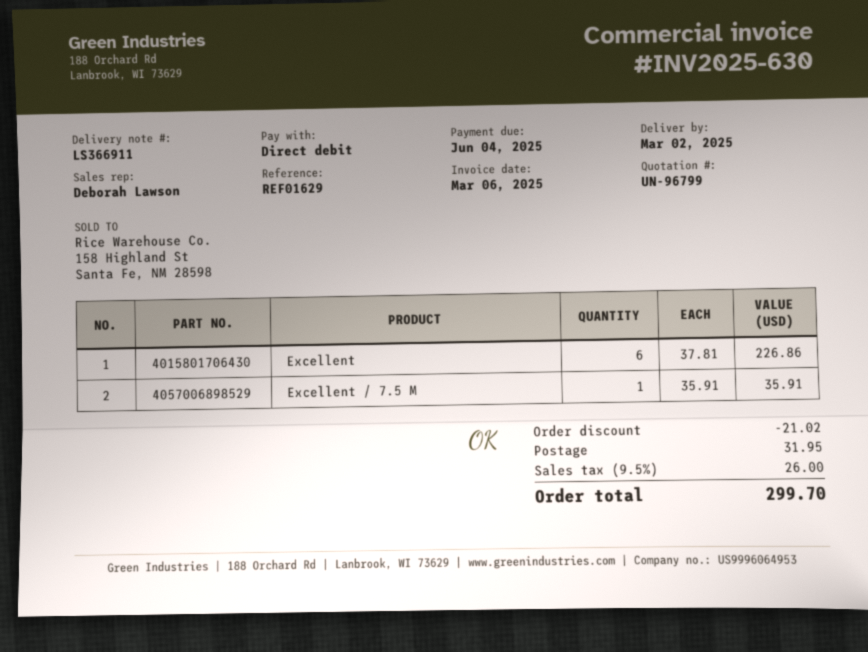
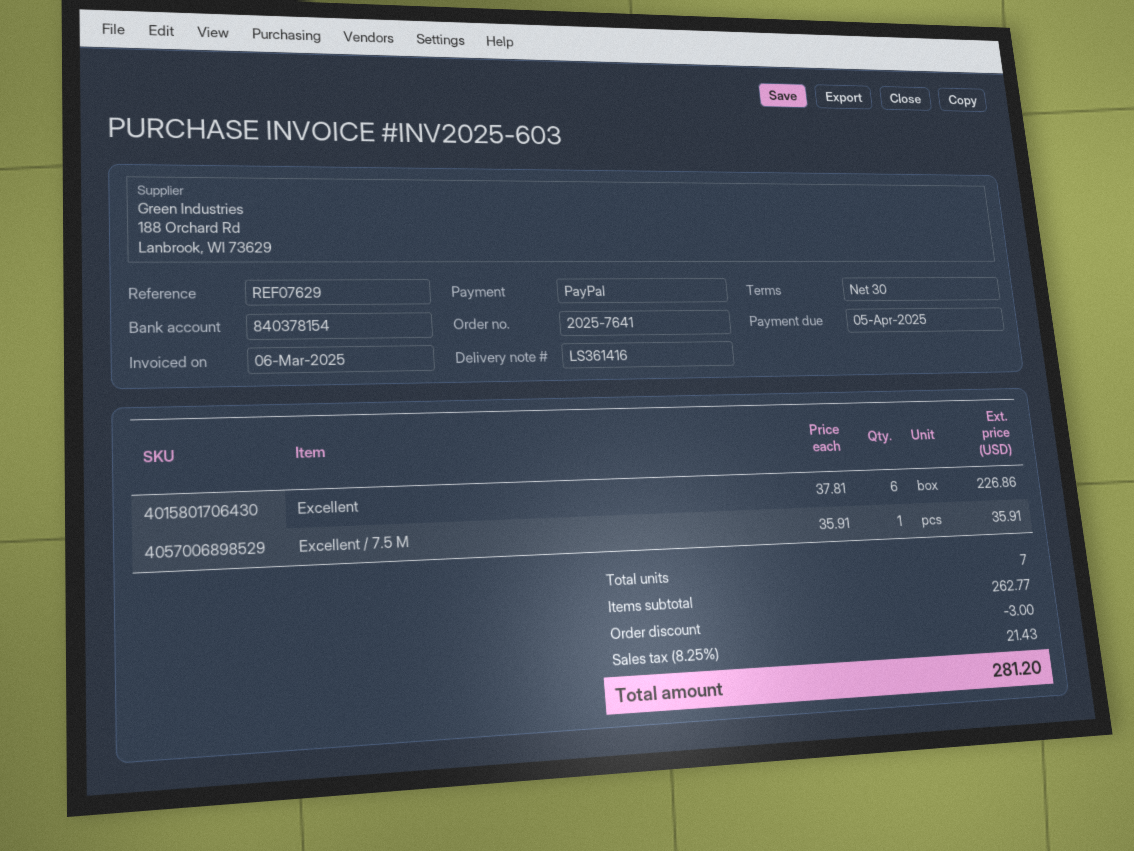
delivery note number: LS366911 -> LS361416
invoice number: INV2025-630 -> INV2025-603
due date: 2025-06-04 -> 2025-04-05
reference: REF01629 -> REF07629
payment method: direct debit -> PayPal
discount: 21.02 -> 3.00
shipping: 31.95 -> none
tax: 9.5% = 26.00 -> 8.25% = 21.43
total: 299.70 -> 281.20

